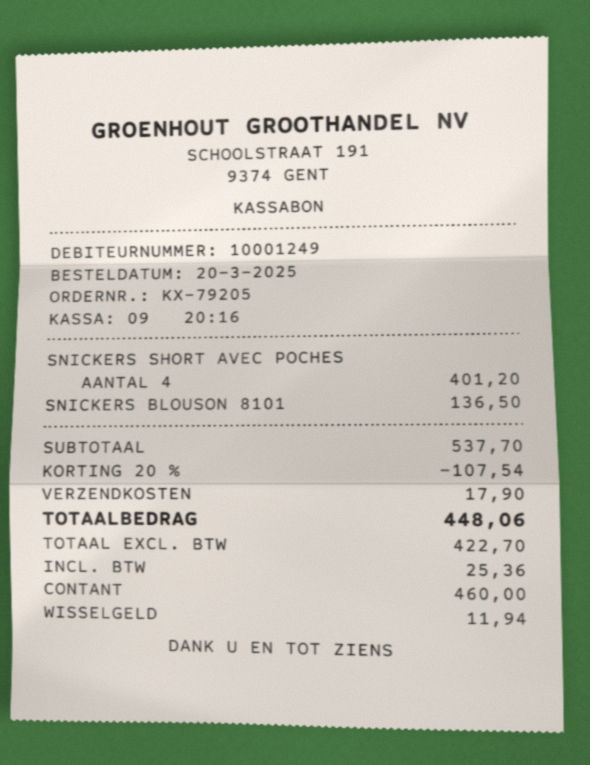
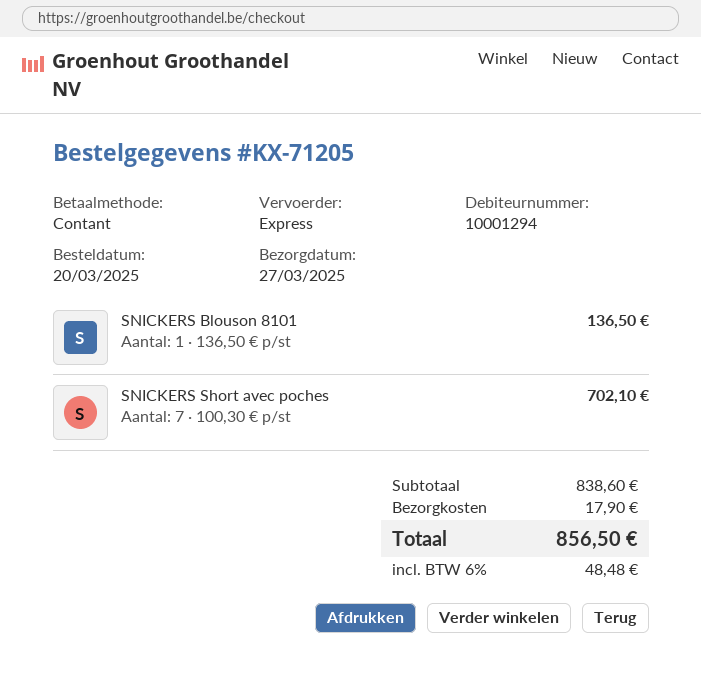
order number: KX-79205 -> KX-71205
customer number: 10001249 -> 10001294
SNICKERS SHORT AVEC POCHES: 4 for 401.20 -> 7 for 702.10
subtotal: 537.70 -> 838.60
discount: 20% = 107.54 -> none
tax: 25.36 -> 48.48
total: 448.06 -> 856.50

